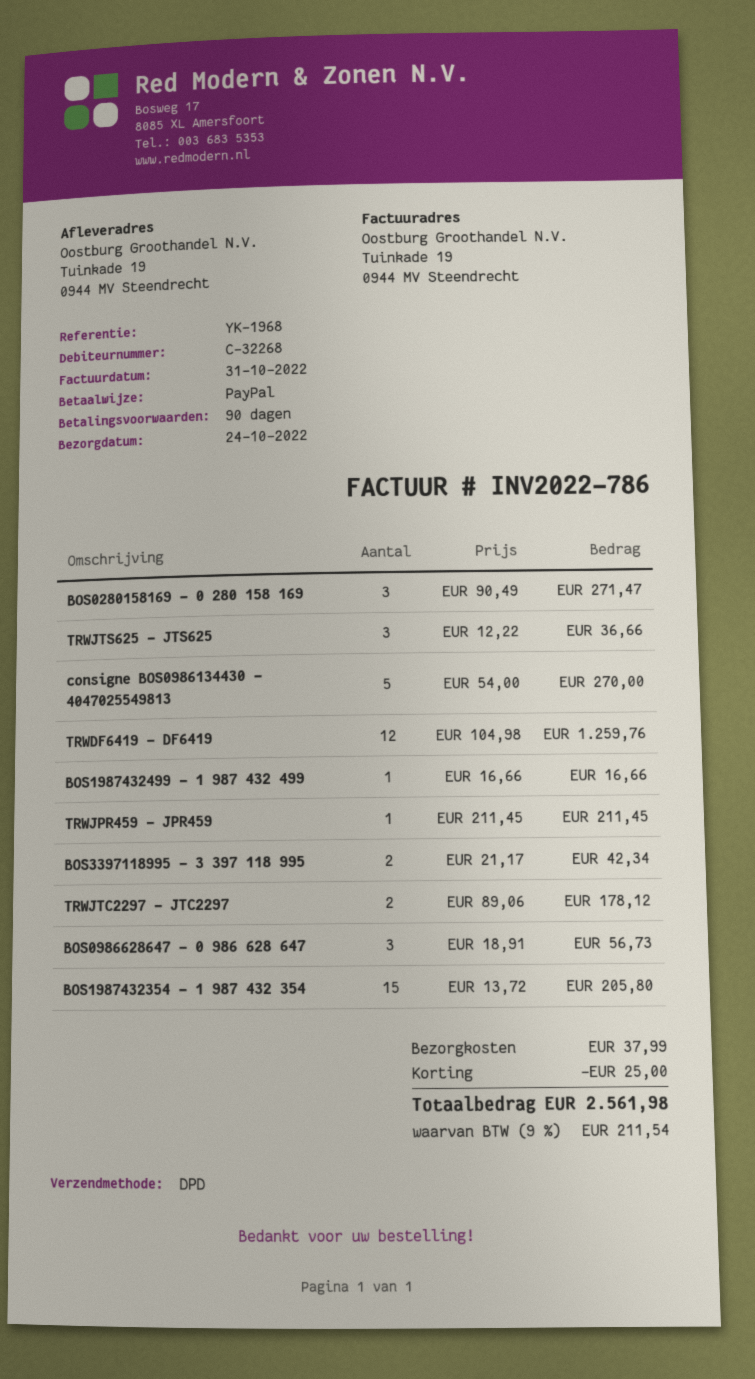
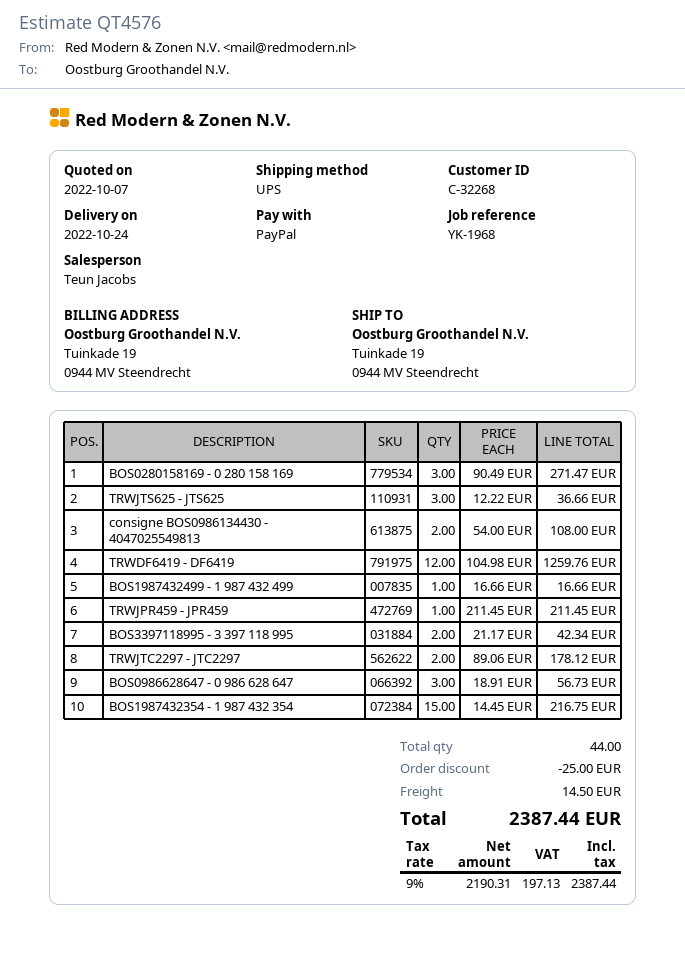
shipping method: DPD -> UPS
consigne BOS0986134430 - 4047025549813: 5 x 54.00 = 270.00 -> 2 x 54.00 = 108.00
BOS1987432354 - 1 987 432 354: 15 x 13.72 = 205.80 -> 15 x 14.45 = 216.75
shipping: 37.99 -> 14.50
tax: 9% = 211.54 -> 9% = 197.13
total: 2561.98 -> 2387.44

